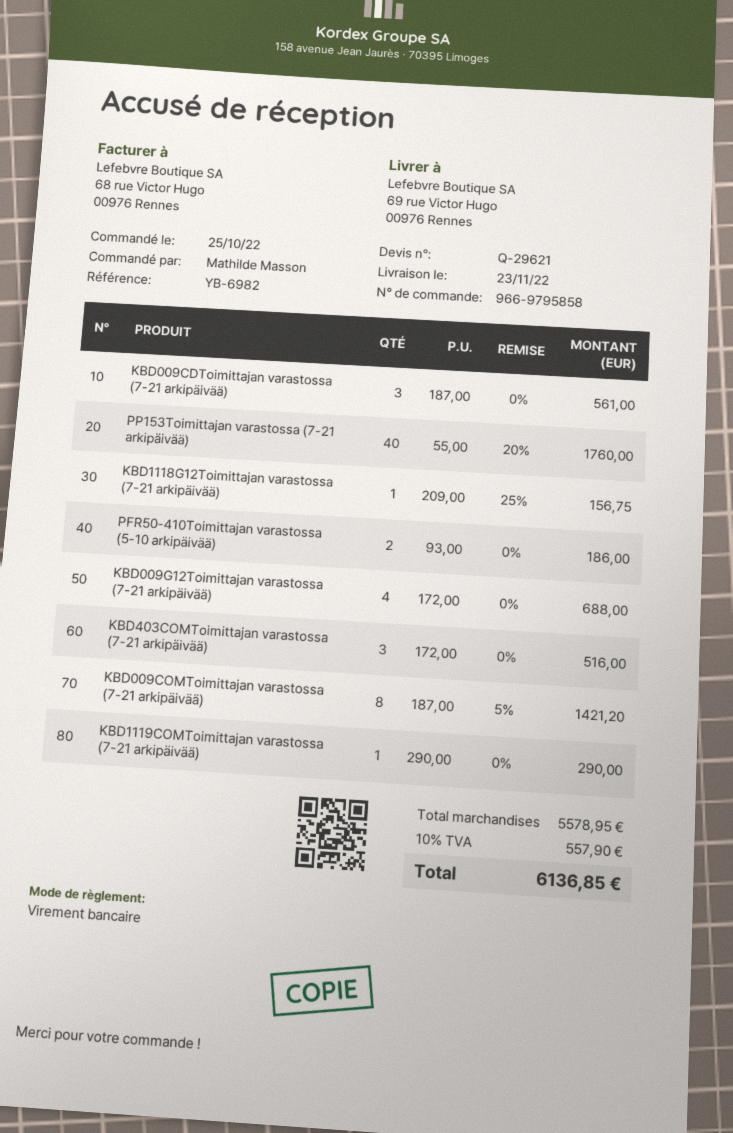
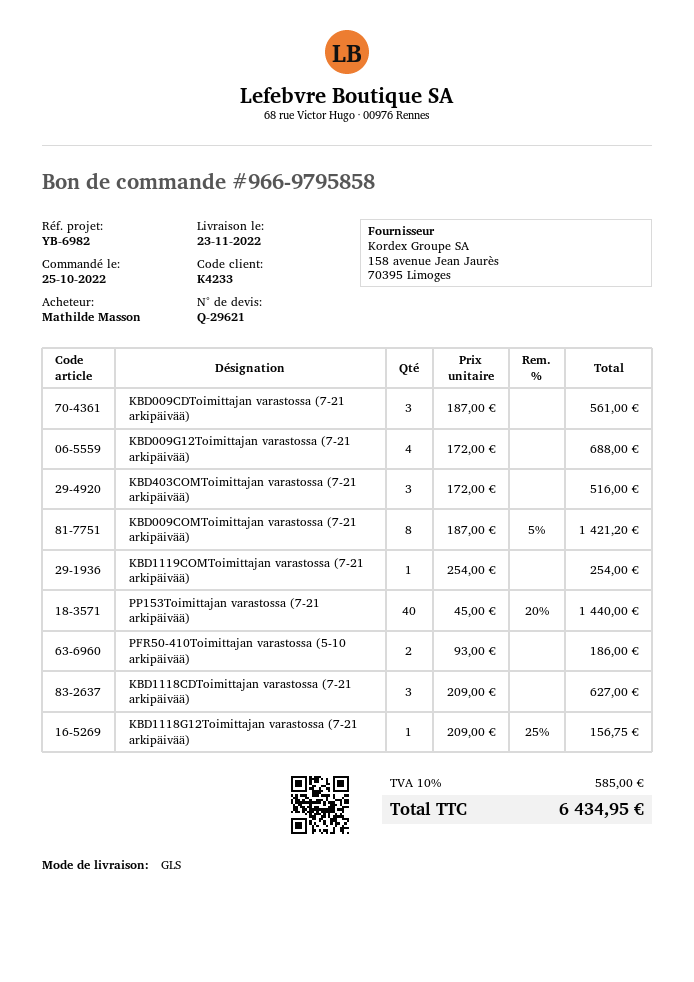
PP153Toimittajan varastossa (7-21 arkipäivää): 40 x 55.00 - 20% = 1760.00 -> 40 x 45.00 - 20% = 1440.00
KBD1119COMToimittajan varastossa (7-21 arkipäivää): 1 x 290.00 = 290.00 -> 1 x 254.00 = 254.00
KBD1118CDToimittajan varastossa (7-21 arkipäivää): none -> 3 x 209.00 = 627.00
tax: 10% = 557.90 -> 10% = 585.00
total: 6136.85 -> 6434.95

